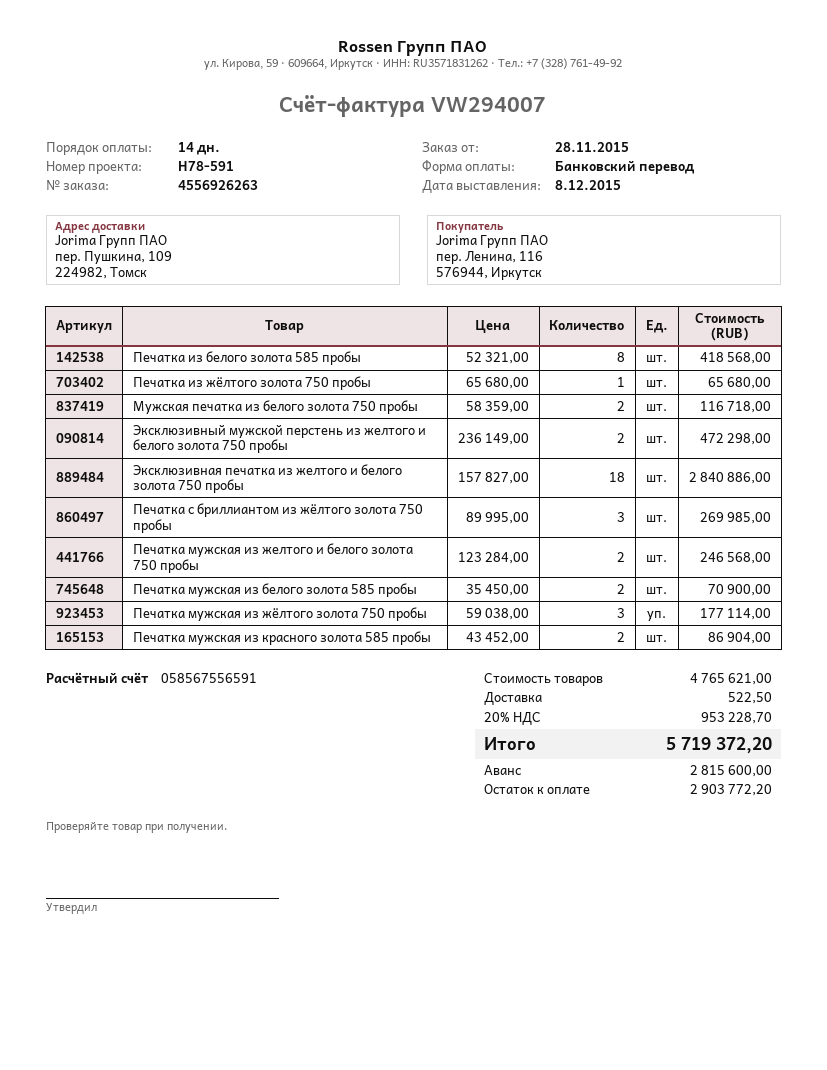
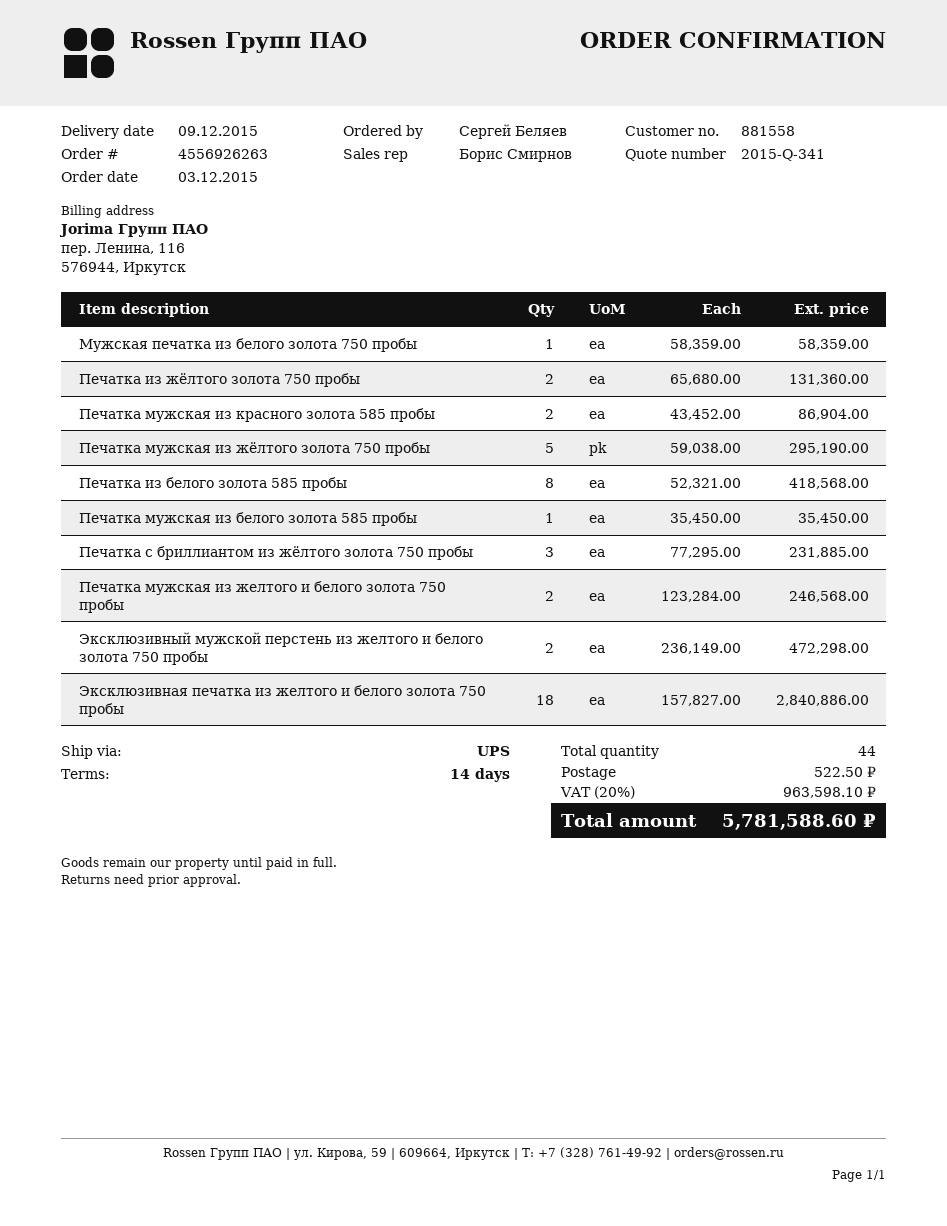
order date: 2015-11-28 -> 2015-12-03
Печатка из жёлтого золота 750 пробы: 1 x 65680.00 = 65680.00 -> 2 x 65680.00 = 131360.00
Мужская печатка из белого золота 750 пробы: 2 x 58359.00 = 116718.00 -> 1 x 58359.00 = 58359.00
Печатка с бриллиантом из жёлтого золота 750 пробы: 3 x 89995.00 = 269985.00 -> 3 x 77295.00 = 231885.00
Печатка мужская из белого золота 585 пробы: 2 x 35450.00 = 70900.00 -> 1 x 35450.00 = 35450.00
Печатка мужская из жёлтого золота 750 пробы: 3 x 59038.00 = 177114.00 -> 5 x 59038.00 = 295190.00
tax: 20% = 953228.70 -> 20% = 963598.10
total: 5719372.20 -> 5781588.60

